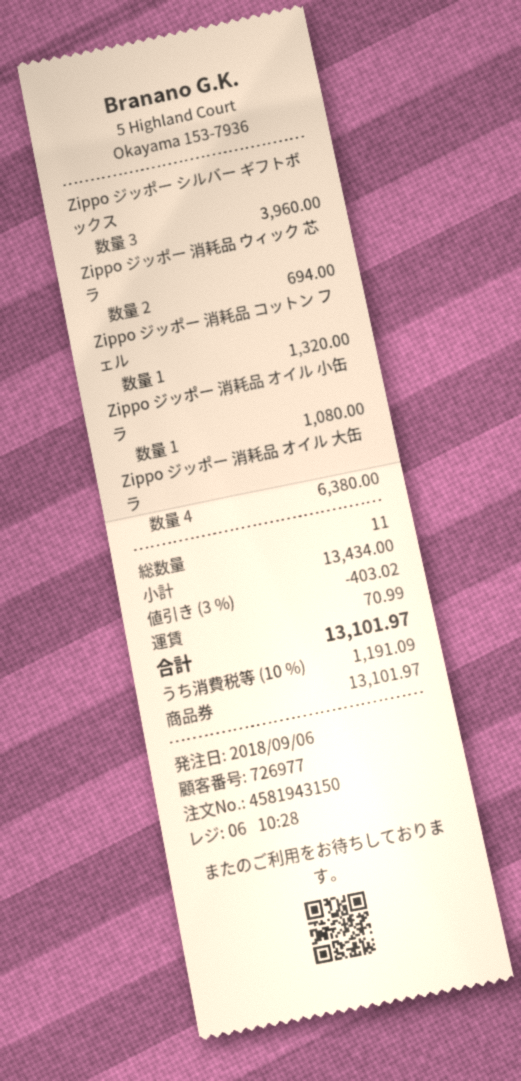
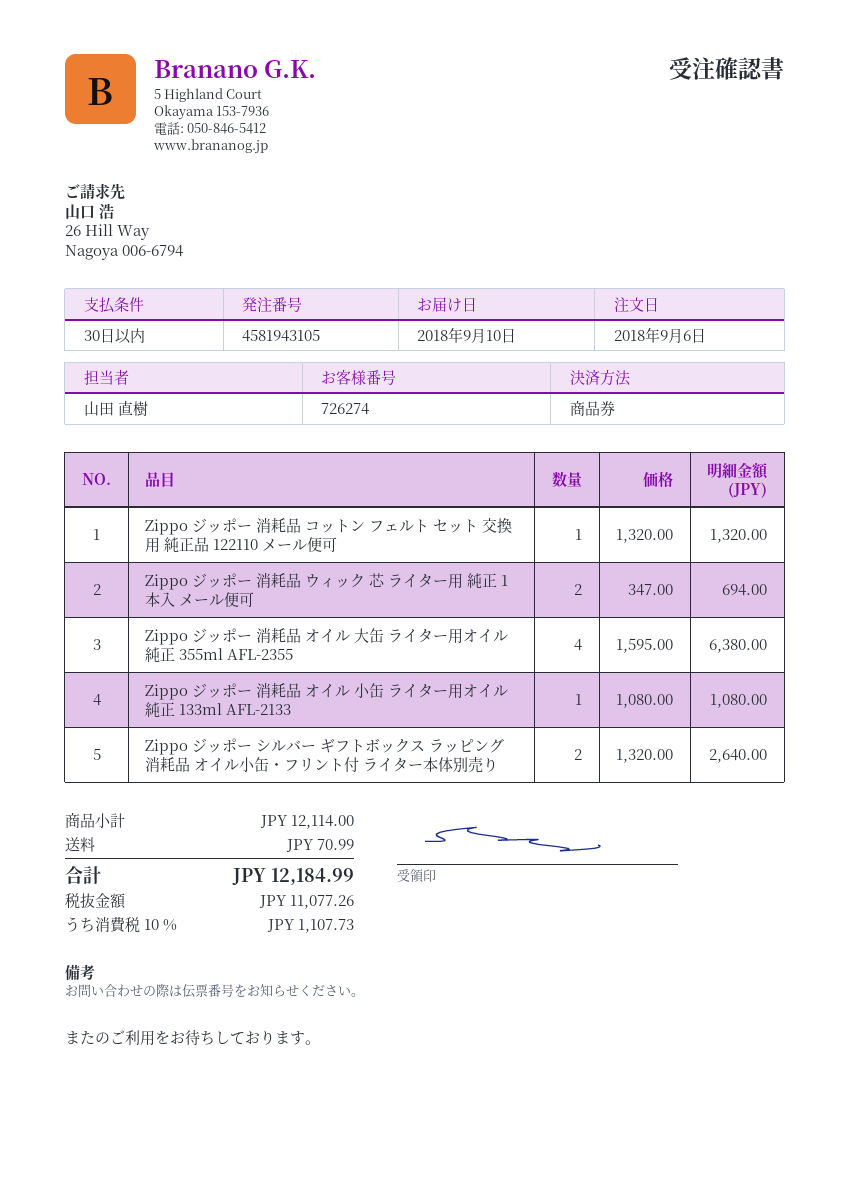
order number: 4581943150 -> 4581943105
customer number: 726977 -> 726274
Zippo ジッポー シルバー ギフトボックス: 3 for 3960.00 -> 2 for 2640.00
subtotal: 13434.00 -> 12114.00
discount: 3% = 403.02 -> none
tax: 10% = 1191.09 -> 10% = 1107.73
total: 13101.97 -> 12184.99

